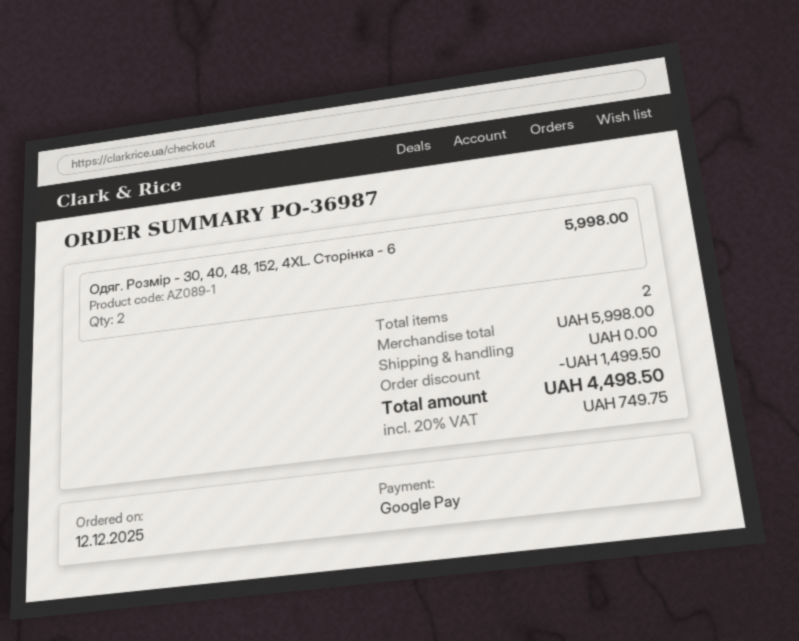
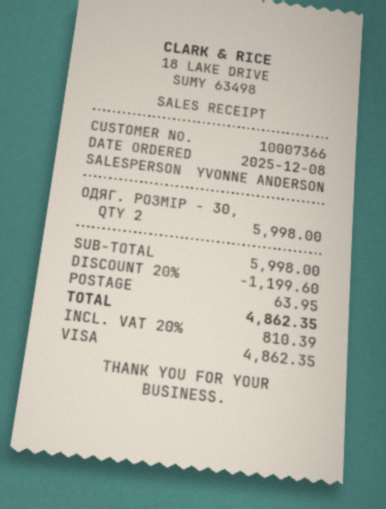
order date: 2025-12-12 -> 2025-12-08
payment method: Google Pay -> Visa
discount: 1499.50 -> 1199.60
shipping: 0.00 -> 63.95
tax: 20% = 749.75 -> 20% = 810.39
total: 4498.50 -> 4862.35

